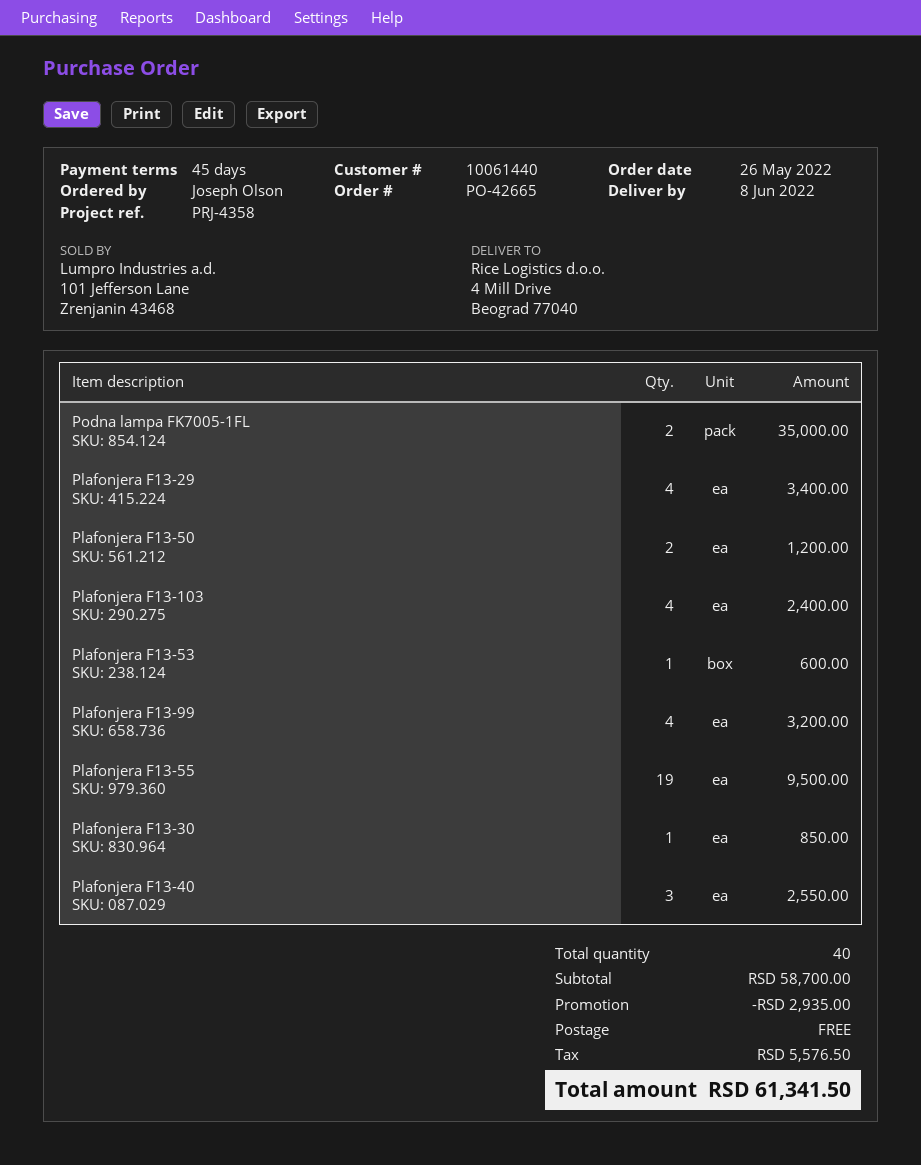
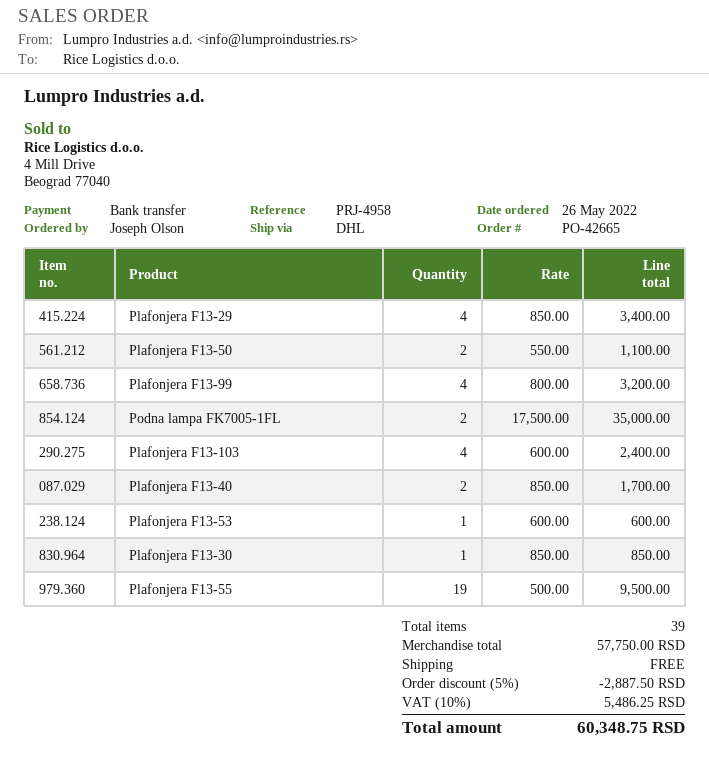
reference: PRJ-4358 -> PRJ-4958
Plafonjera F13-50: 2 for 1200.00 -> 2 for 1100.00
Plafonjera F13-40: 3 for 2550.00 -> 2 for 1700.00
total quantity: 40 -> 39
subtotal: 58700.00 -> 57750.00
discount: 2935.00 -> 2887.50
tax: 5576.50 -> 5486.25
total: 61341.50 -> 60348.75

